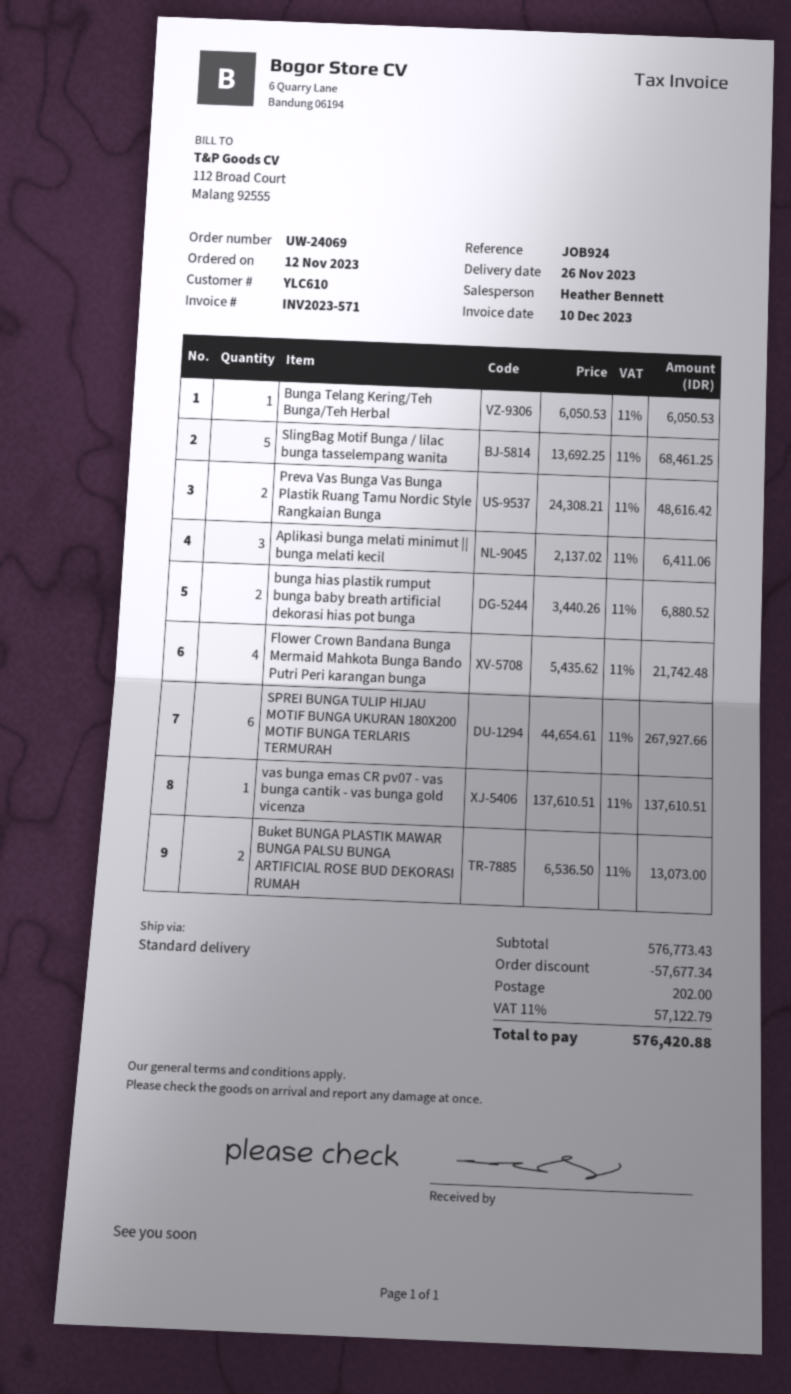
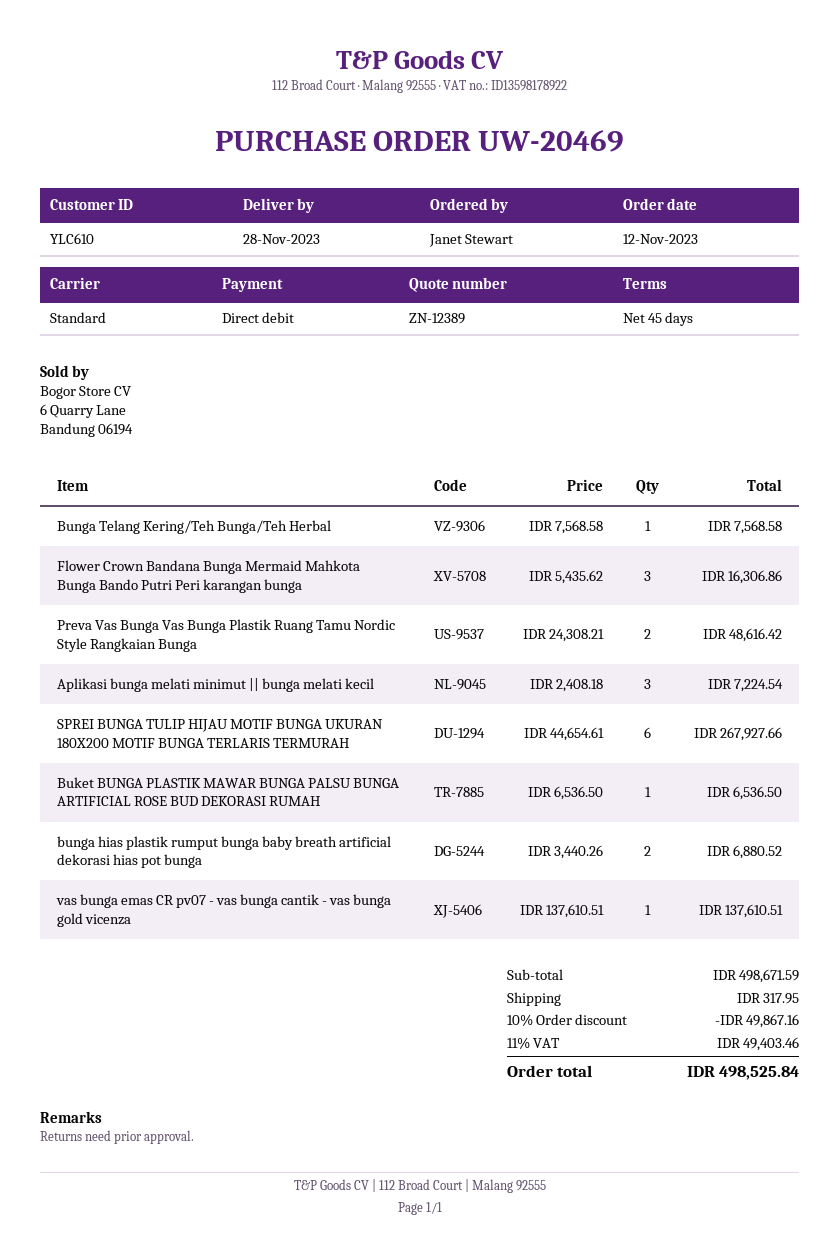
order number: UW-24069 -> UW-20469
delivery date: 2023-11-26 -> 2023-11-28
Bunga Telang Kering/Teh Bunga/Teh Herbal: 1 x 6050.53 = 6050.53 -> 1 x 7568.58 = 7568.58
SlingBag Motif Bunga / lilac bunga tasselempang wanita: 5 x 13692.25 = 68461.25 -> none
Aplikasi bunga melati minimut || bunga melati kecil: 3 x 2137.02 = 6411.06 -> 3 x 2408.18 = 7224.54
Flower Crown Bandana Bunga Mermaid Mahkota Bunga Bando Putri Peri karangan bunga: 4 x 5435.62 = 21742.48 -> 3 x 5435.62 = 16306.86
Buket BUNGA PLASTIK MAWAR BUNGA PALSU BUNGA ARTIFICIAL ROSE BUD DEKORASI RUMAH: 2 x 6536.50 = 13073.00 -> 1 x 6536.50 = 6536.50
subtotal: 576773.43 -> 498671.59
discount: 57677.34 -> 49867.16
shipping: 202.00 -> 317.95
tax: 11% = 57122.79 -> 11% = 49403.46
total: 576420.88 -> 498525.84

